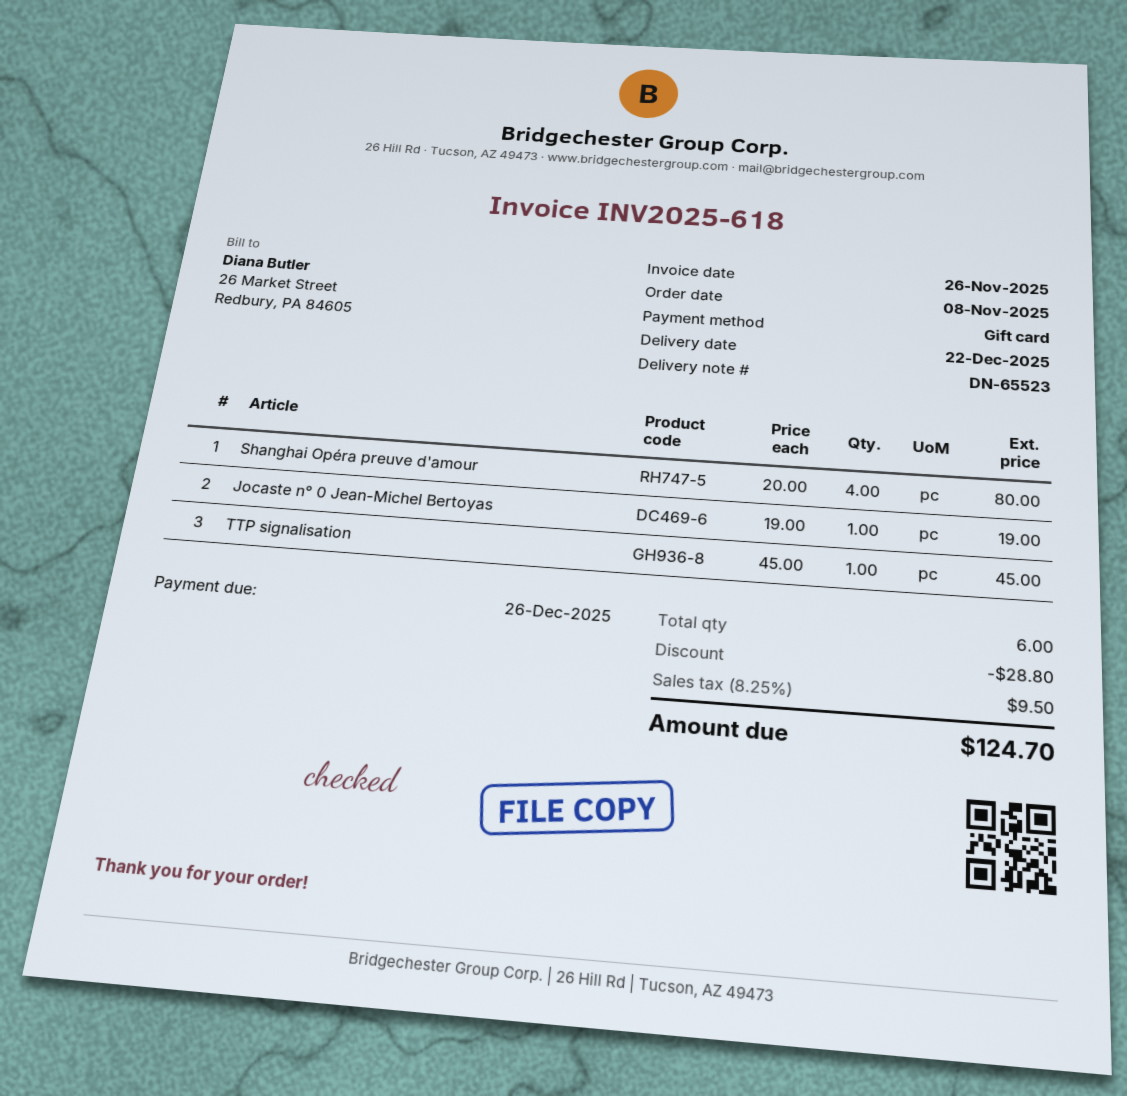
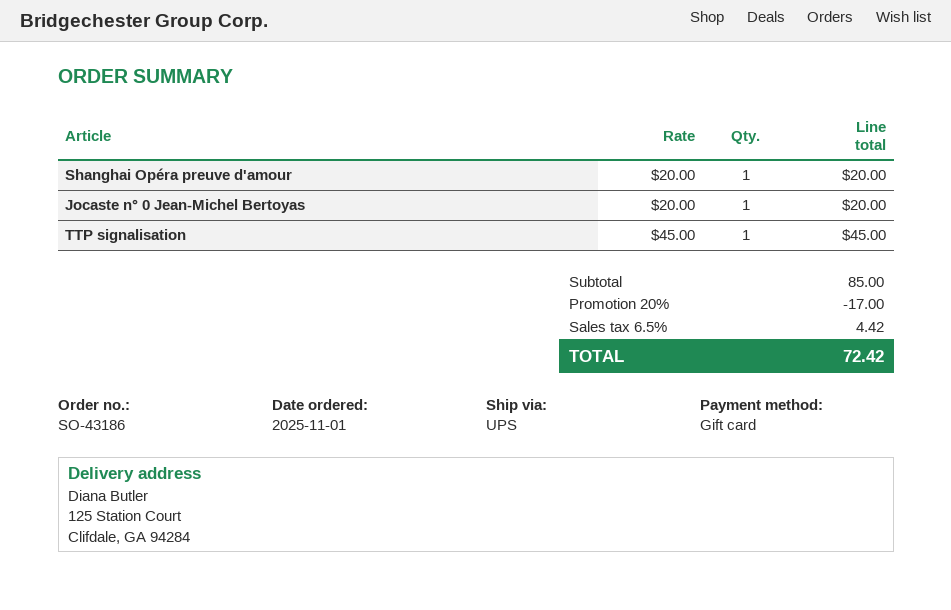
order date: 2025-11-08 -> 2025-11-01
Shanghai Opéra preuve d'amour: 4 x 20.00 = 80.00 -> 1 x 20.00 = 20.00
Jocaste n° 0 Jean-Michel Bertoyas: 1 x 19.00 = 19.00 -> 1 x 20.00 = 20.00
discount: 28.80 -> 17.00
tax: 8.25% = 9.50 -> 6.5% = 4.42
total: 124.70 -> 72.42

